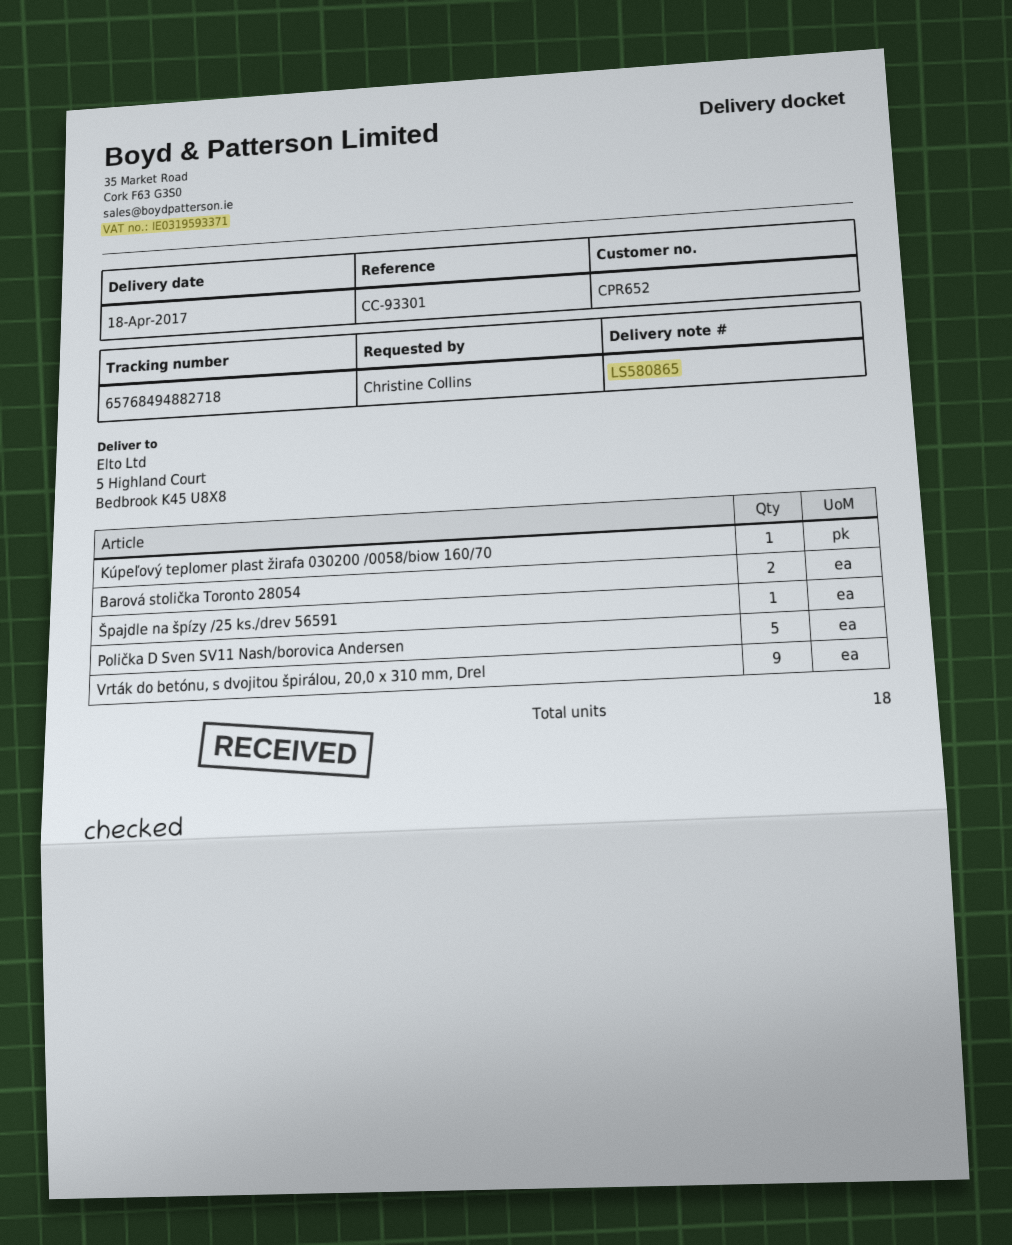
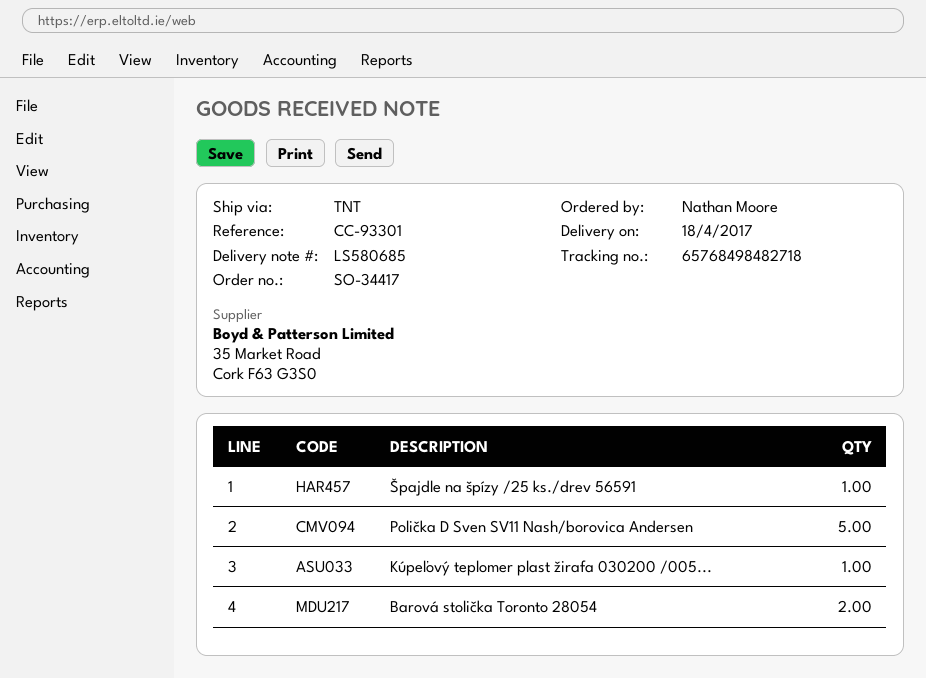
delivery note number: LS580865 -> LS580685
ordered by: Christine Collins -> Nathan Moore
tracking number: 65768494882718 -> 65768498482718
Vrták do betónu, s dvojitou špirálou, 20,0 x 310 mm, Drel: 9 -> none

